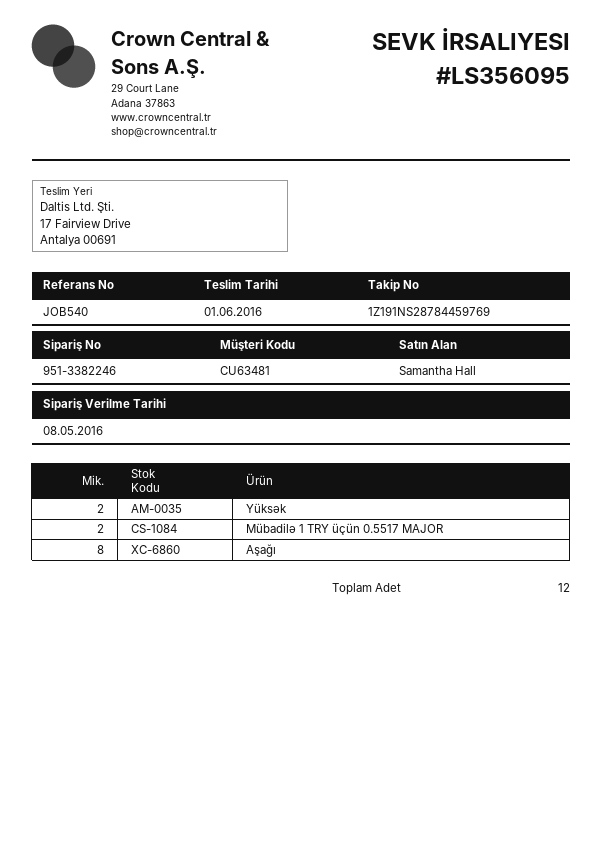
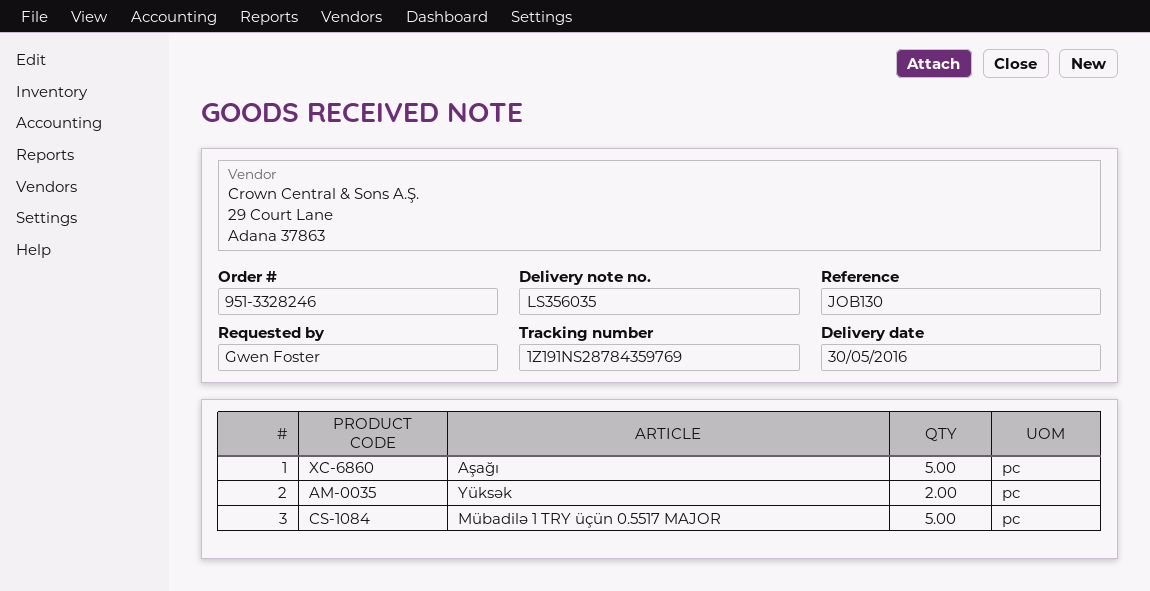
order number: 951-3382246 -> 951-3328246
delivery note number: LS356095 -> LS356035
delivery date: 2016-06-01 -> 2016-05-30
reference: JOB540 -> JOB130
ordered by: Samantha Hall -> Gwen Foster
tracking number: 1Z191NS28784459769 -> 1Z191NS28784359769
Mübadilə 1 TRY üçün 0.5517 MAJOR: 2 -> 5
Aşağı: 8 -> 5

